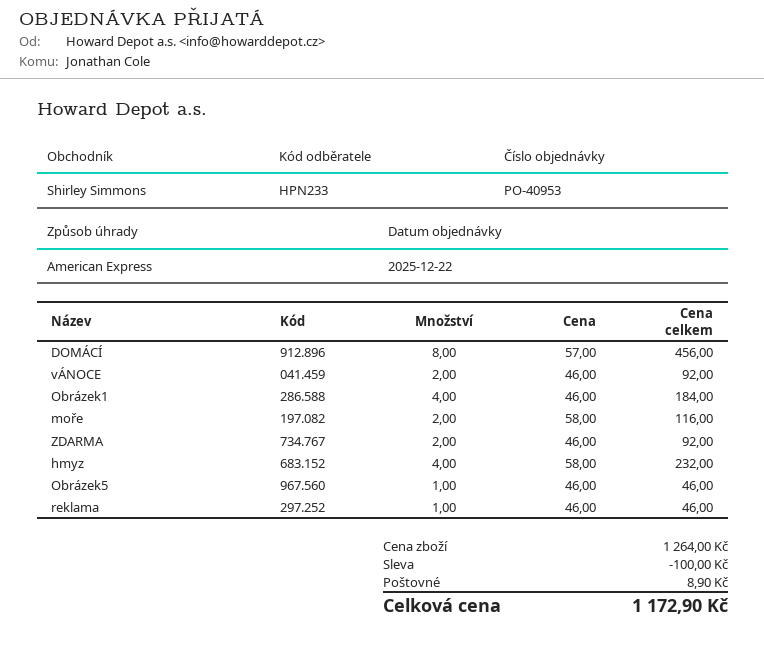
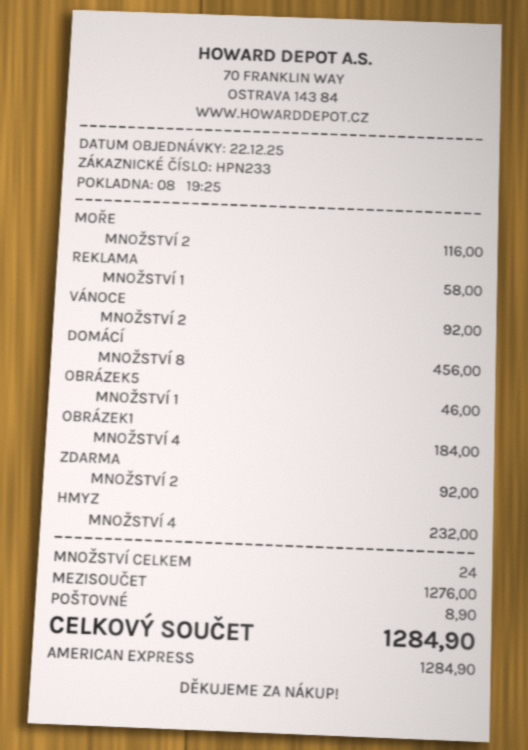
reklama: 1 for 46.00 -> 1 for 58.00
subtotal: 1264.00 -> 1276.00
discount: 100.00 -> none
total: 1172.90 -> 1284.90

